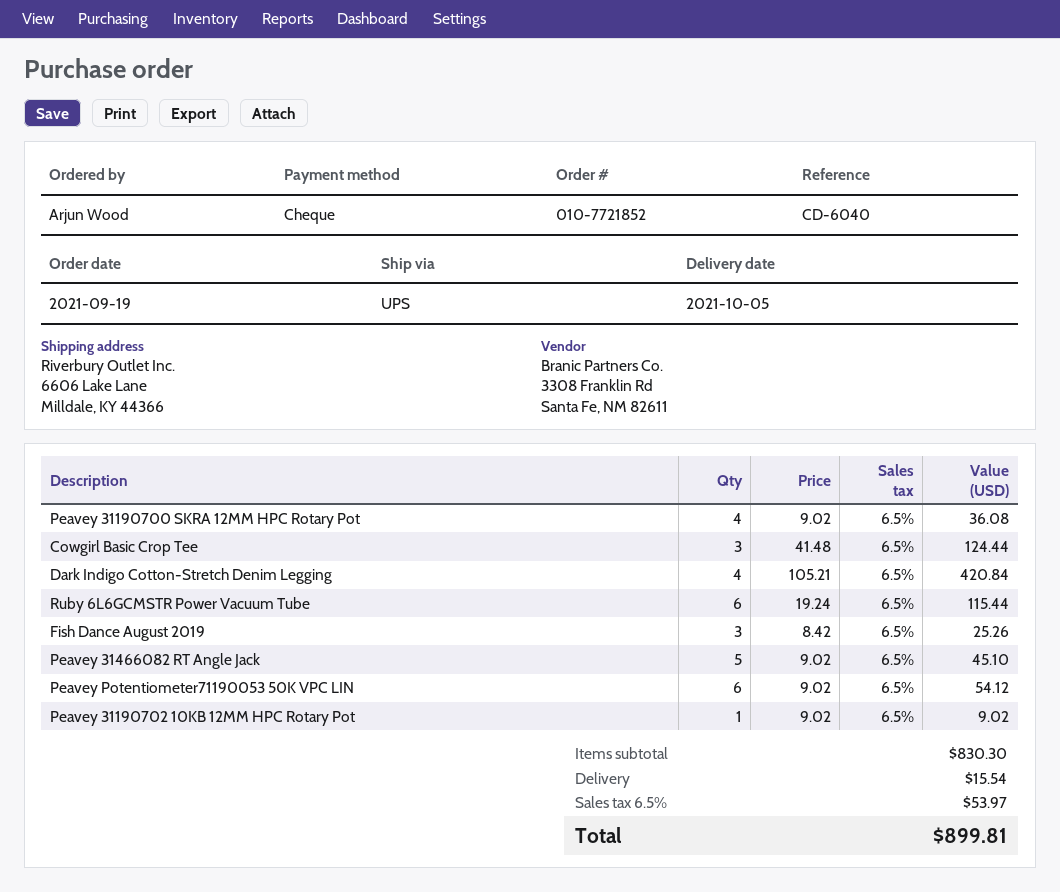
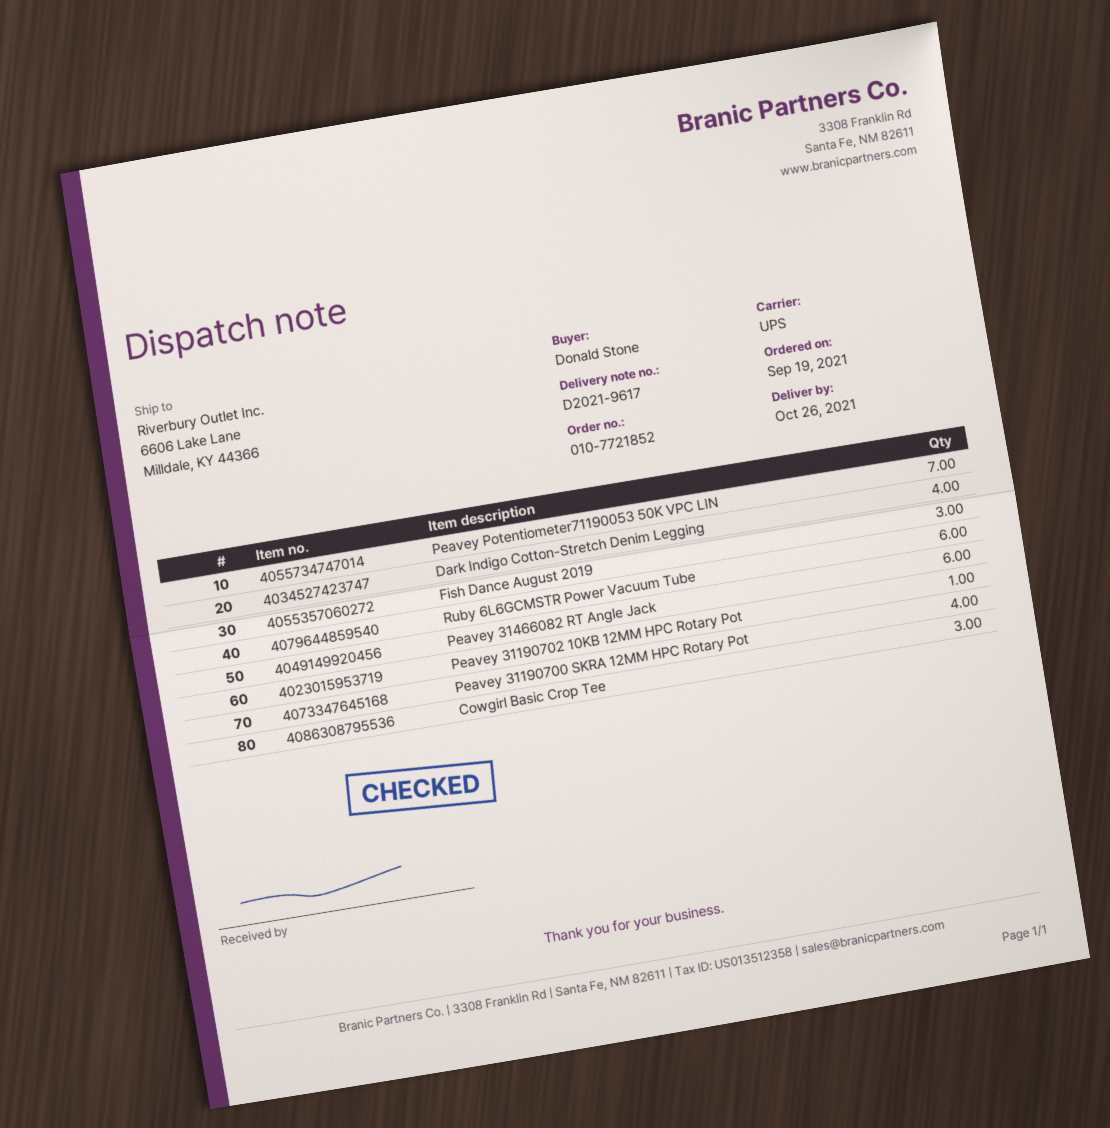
delivery date: 2021-10-05 -> 2021-10-26
ordered by: Arjun Wood -> Donald Stone
Peavey 31466082 RT Angle Jack: 5 -> 6
Peavey Potentiometer71190053 50K VPC LIN: 6 -> 7

